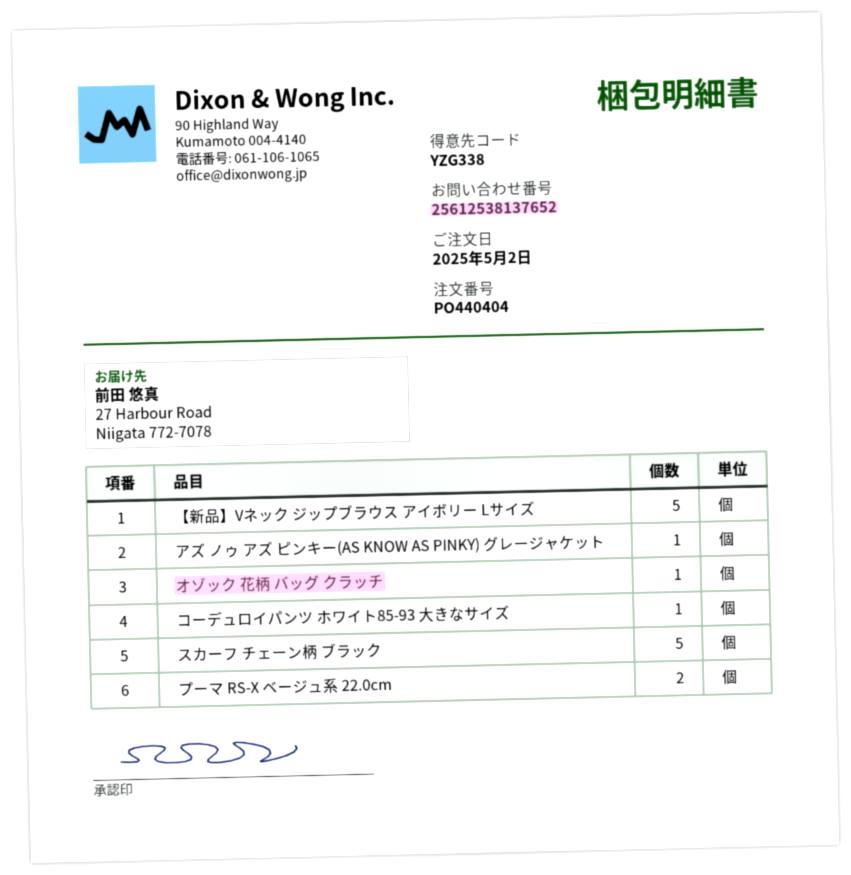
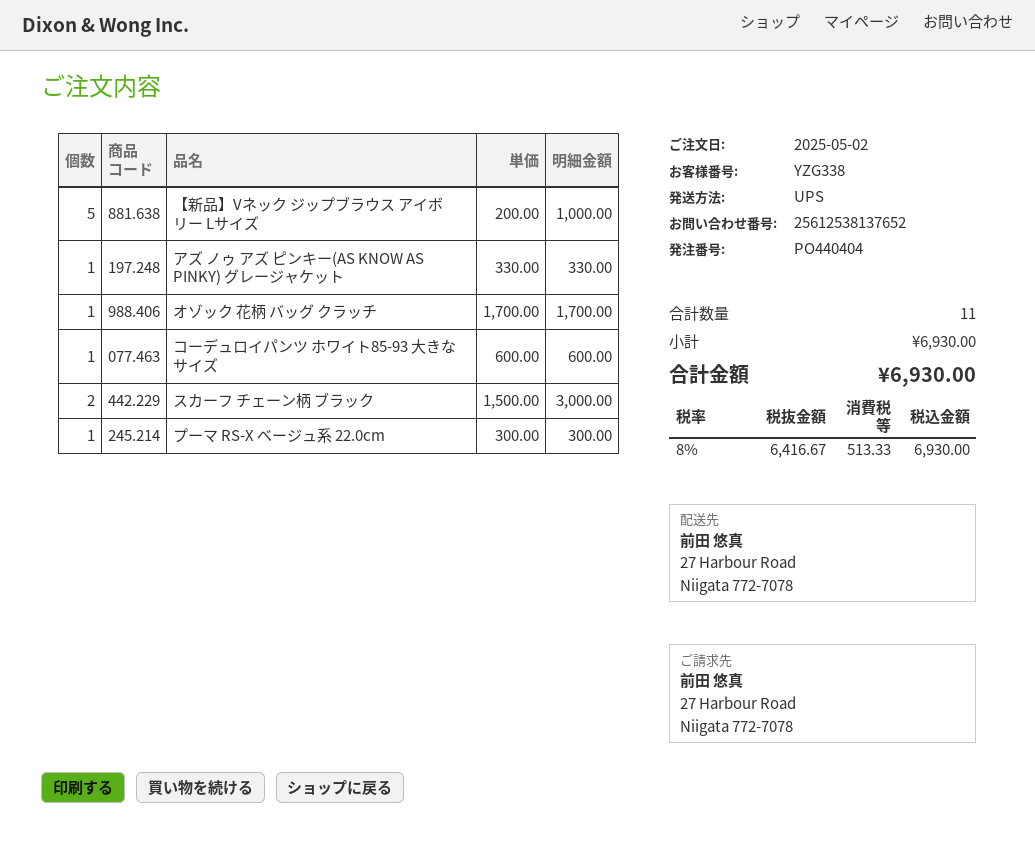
スカーフ チェーン柄 ブラック: 5 -> 2
プーマ RS-X ベージュ系 22.0cm: 2 -> 1

